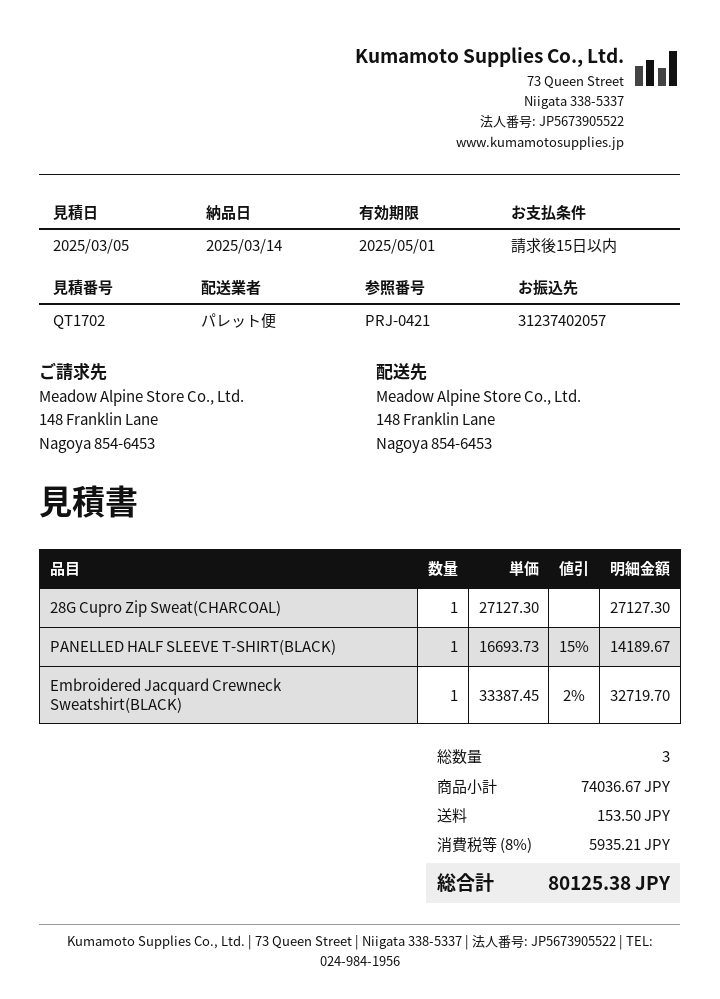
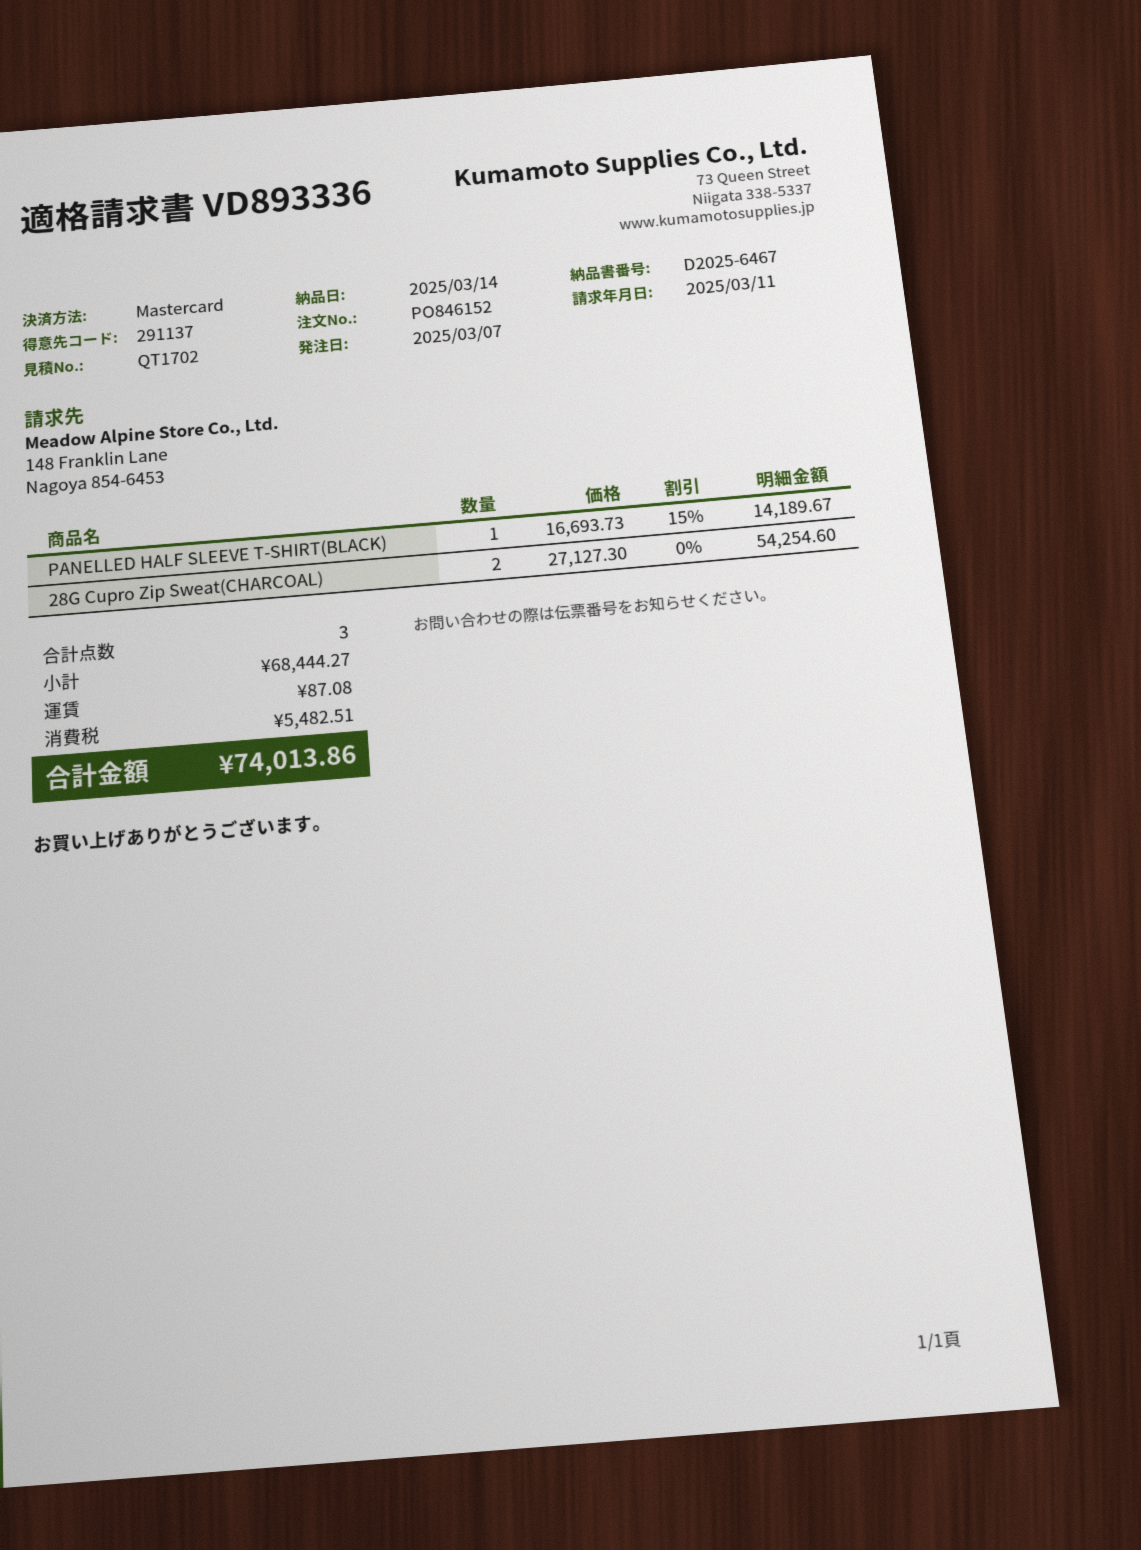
28G Cupro Zip Sweat(CHARCOAL): 1 x 27127.30 = 27127.30 -> 2 x 27127.30 = 54254.60
Embroidered Jacquard Crewneck Sweatshirt(BLACK): 1 x 33387.45 - 2% = 32719.70 -> none
subtotal: 74036.67 -> 68444.27
shipping: 153.50 -> 87.08
tax: 5935.21 -> 5482.51
total: 80125.38 -> 74013.86

